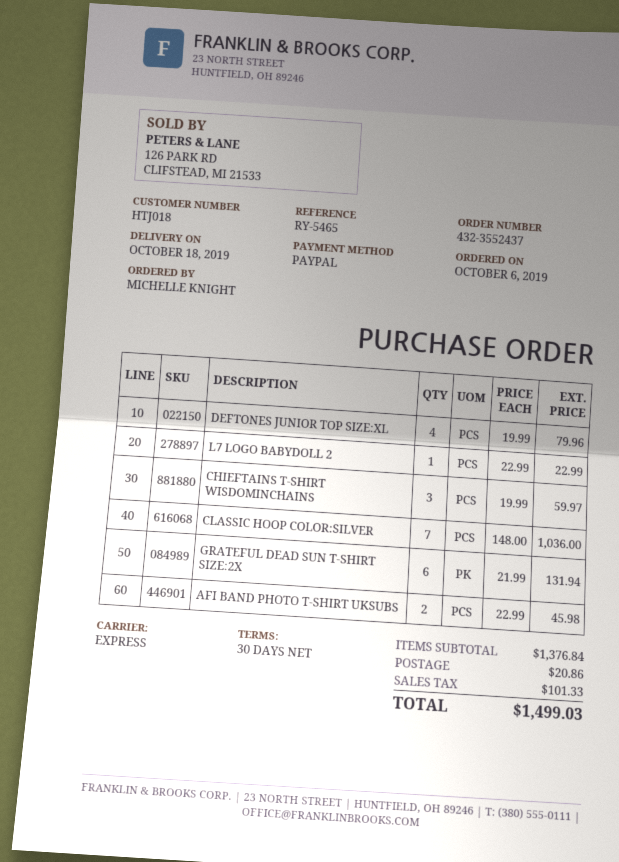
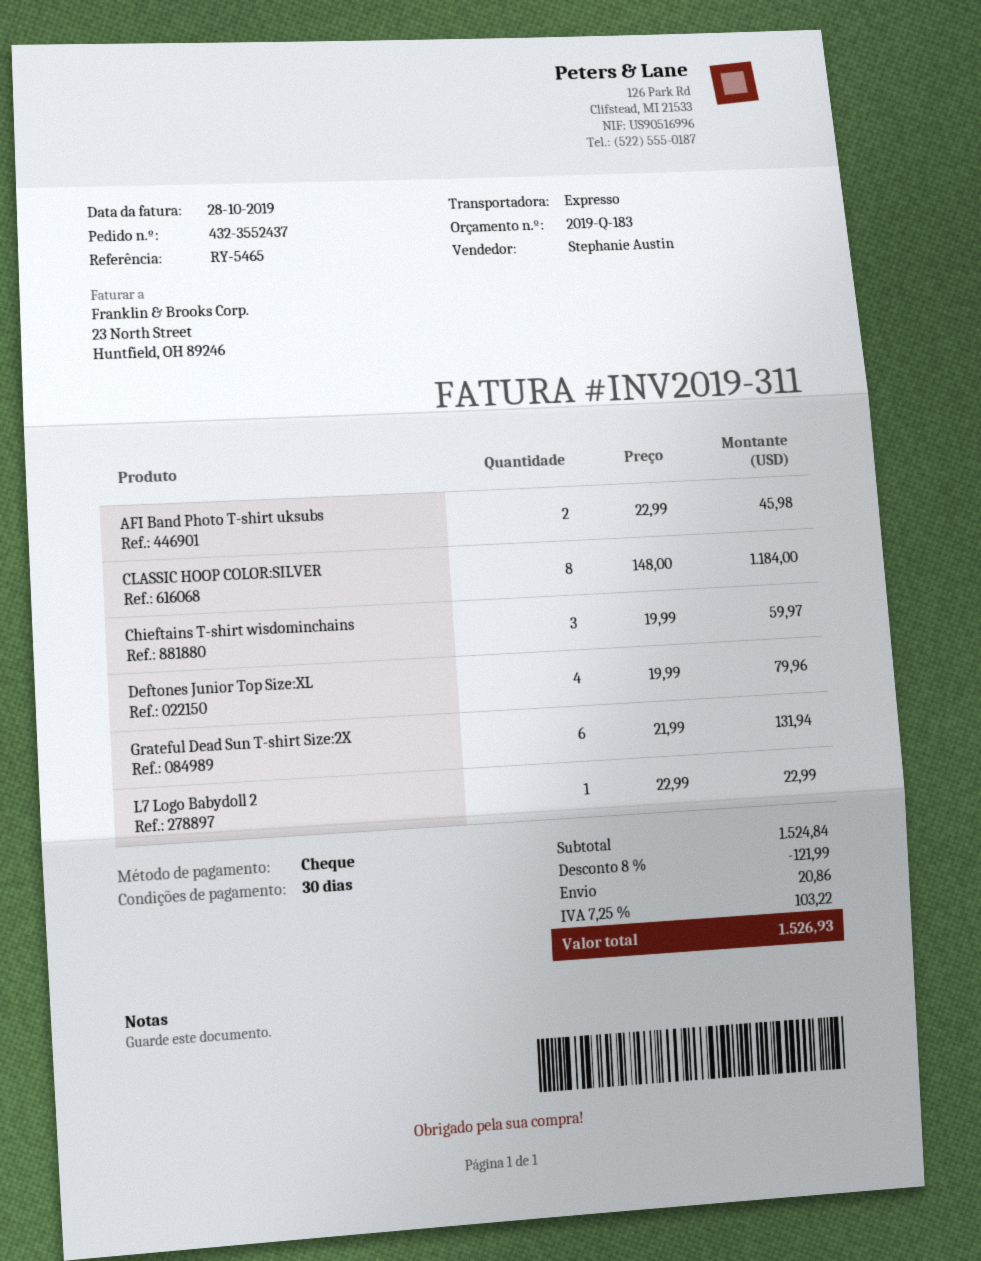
payment method: PayPal -> cheque
CLASSIC HOOP COLOR:SILVER: 7 x 148.00 = 1036.00 -> 8 x 148.00 = 1184.00
subtotal: 1376.84 -> 1524.84
discount: none -> 8% = 121.99
tax: 101.33 -> 103.22
total: 1499.03 -> 1526.93

